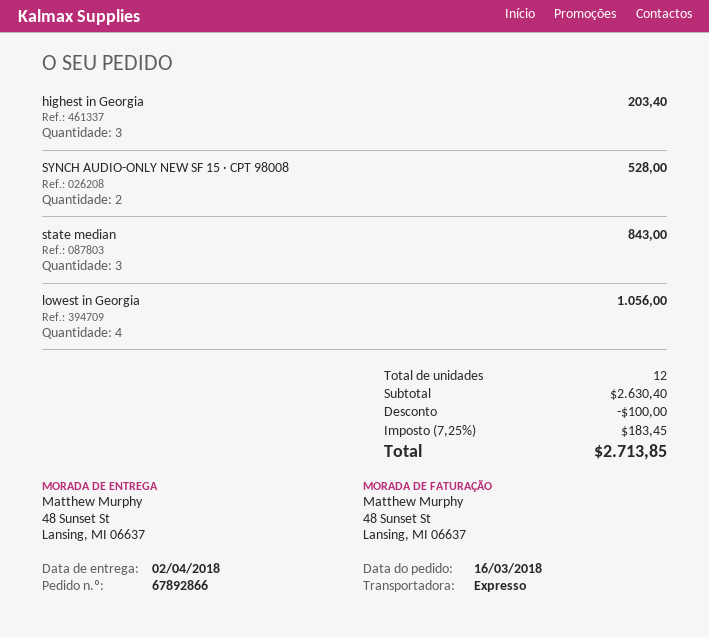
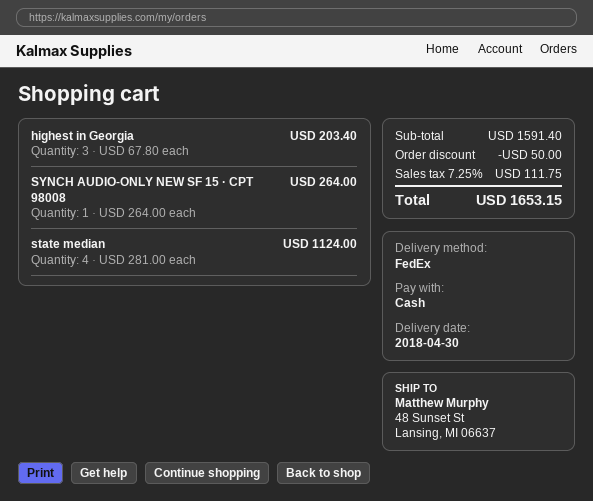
delivery date: 2018-04-02 -> 2018-04-30
shipping method: express -> FedEx
SYNCH AUDIO-ONLY NEW SF 15 · CPT 98008: 2 for 528.00 -> 1 for 264.00
state median: 3 for 843.00 -> 4 for 1124.00
lowest in Georgia: 4 for 1056.00 -> none
subtotal: 2630.40 -> 1591.40
discount: 100.00 -> 50.00
tax: 7.25% = 183.45 -> 7.25% = 111.75
total: 2713.85 -> 1653.15

